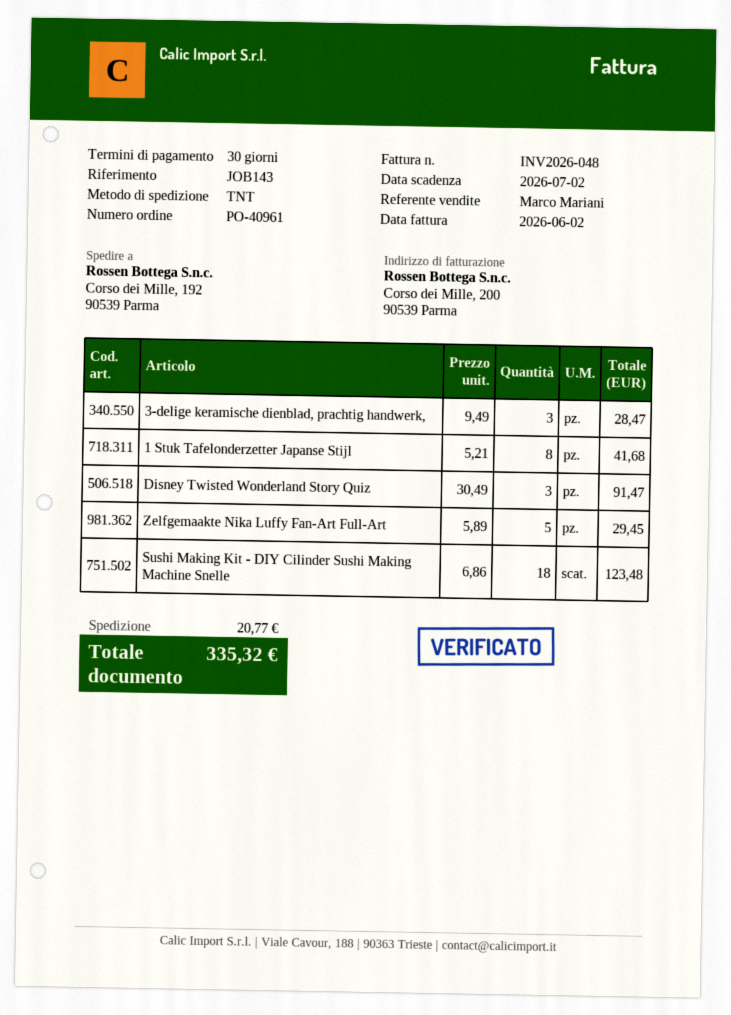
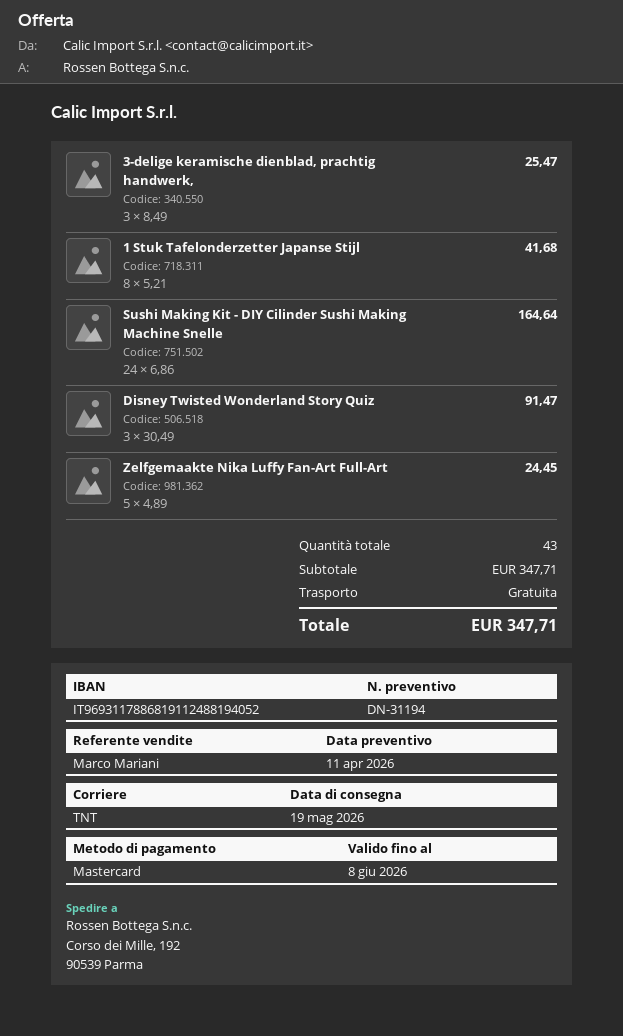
3-delige keramische dienblad, prachtig handwerk,: 3 x 9.49 = 28.47 -> 3 x 8.49 = 25.47
Zelfgemaakte Nika Luffy Fan-Art Full-Art: 5 x 5.89 = 29.45 -> 5 x 4.89 = 24.45
Sushi Making Kit - DIY Cilinder Sushi Making Machine Snelle: 18 x 6.86 = 123.48 -> 24 x 6.86 = 164.64
shipping: 20.77 -> 0.00
total: 335.32 -> 347.71

